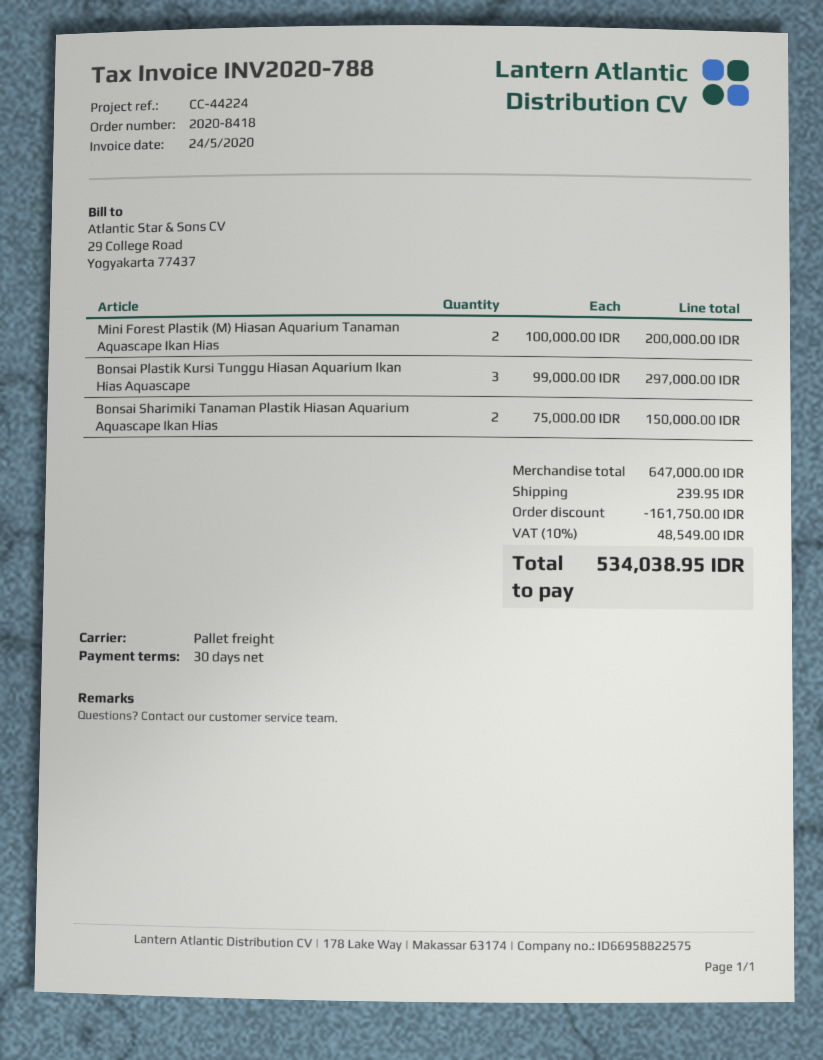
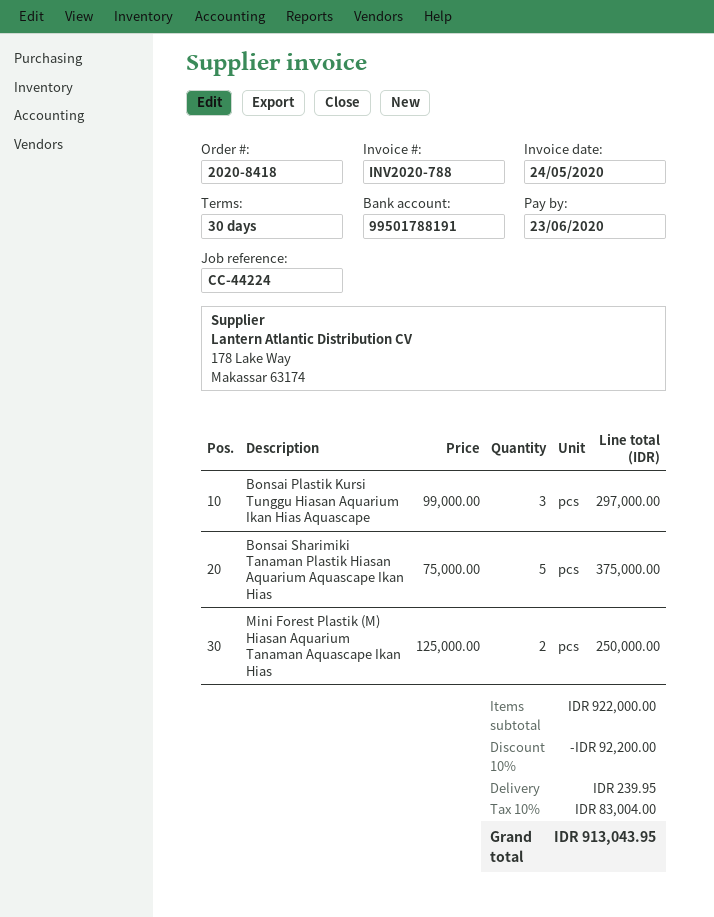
Mini Forest Plastik (M) Hiasan Aquarium Tanaman Aquascape Ikan Hias: 2 x 100000.00 = 200000.00 -> 2 x 125000.00 = 250000.00
Bonsai Sharimiki Tanaman Plastik Hiasan Aquarium Aquascape Ikan Hias: 2 x 75000.00 = 150000.00 -> 5 x 75000.00 = 375000.00
subtotal: 647000.00 -> 922000.00
discount: 161750.00 -> 92200.00
tax: 10% = 48549.00 -> 10% = 83004.00
total: 534038.95 -> 913043.95

